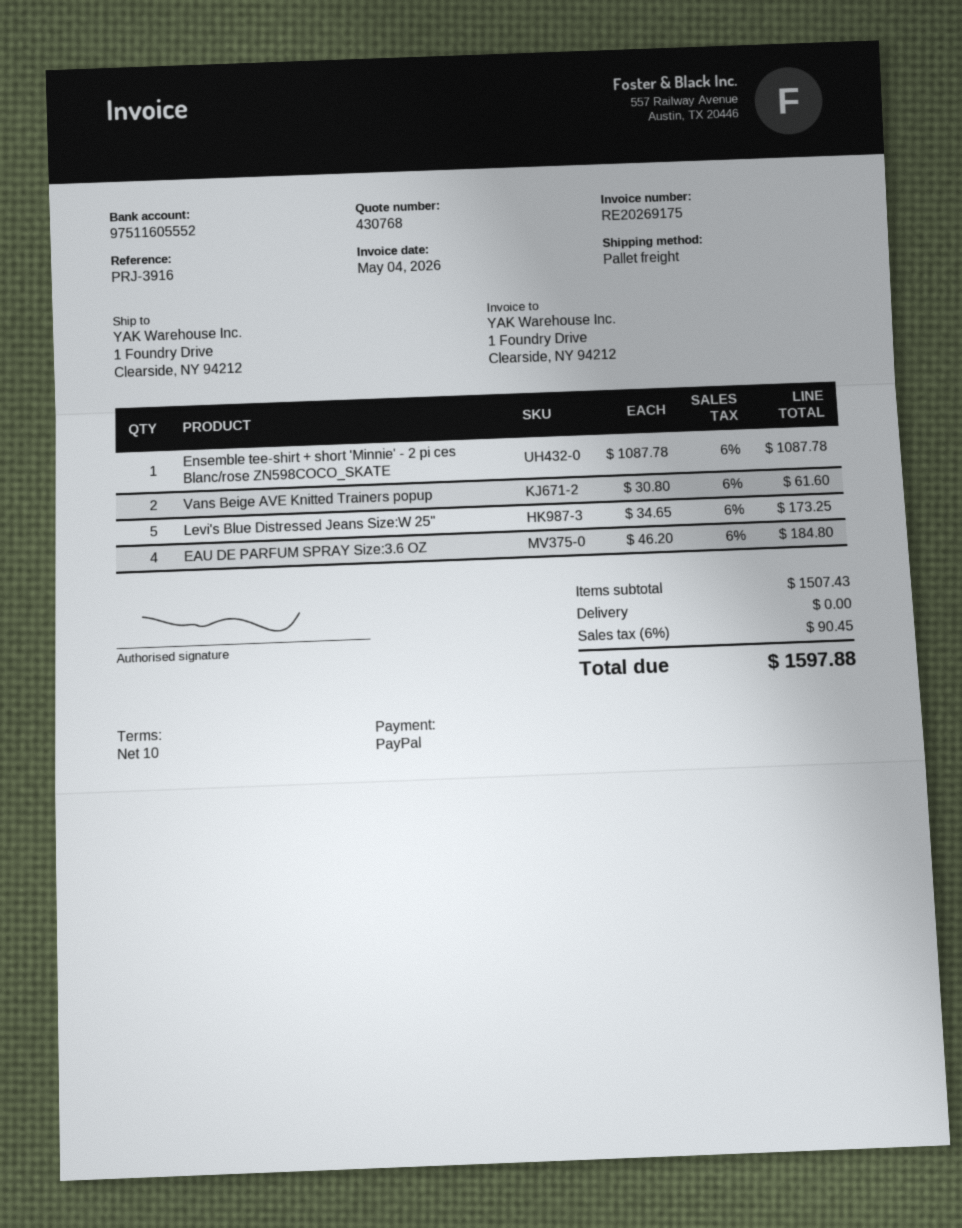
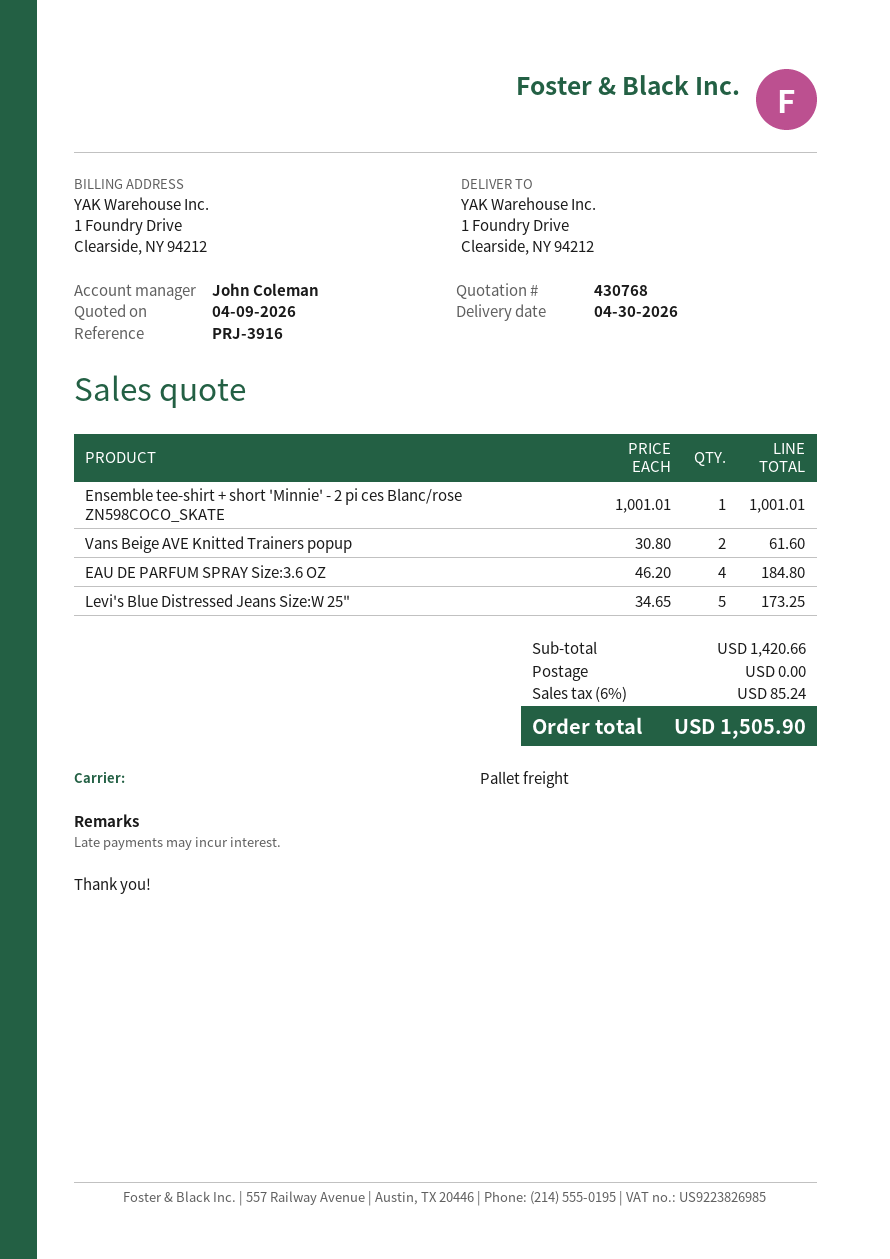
Ensemble tee-shirt + short 'Minnie' - 2 pi ces Blanc/rose ZN598COCO_SKATE: 1 x 1087.78 = 1087.78 -> 1 x 1001.01 = 1001.01
subtotal: 1507.43 -> 1420.66
tax: 6% = 90.45 -> 6% = 85.24
total: 1597.88 -> 1505.90

